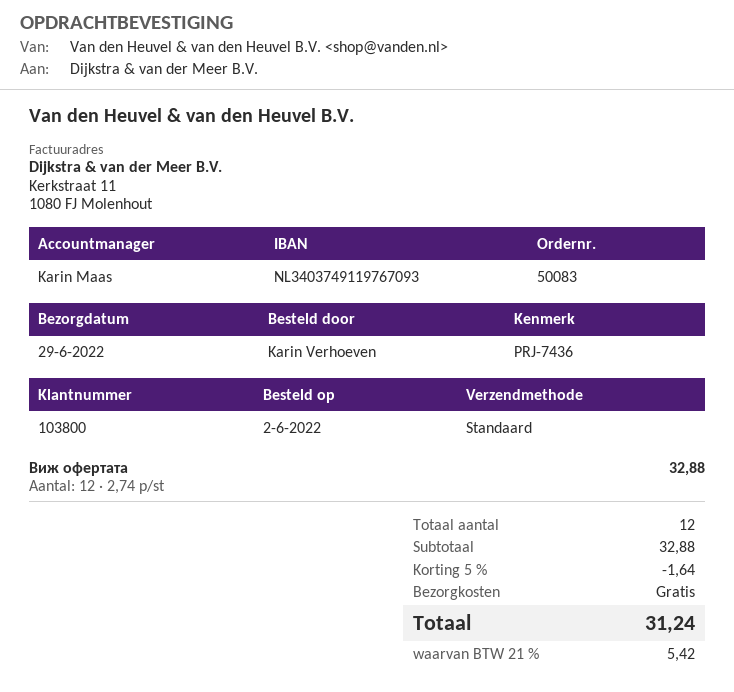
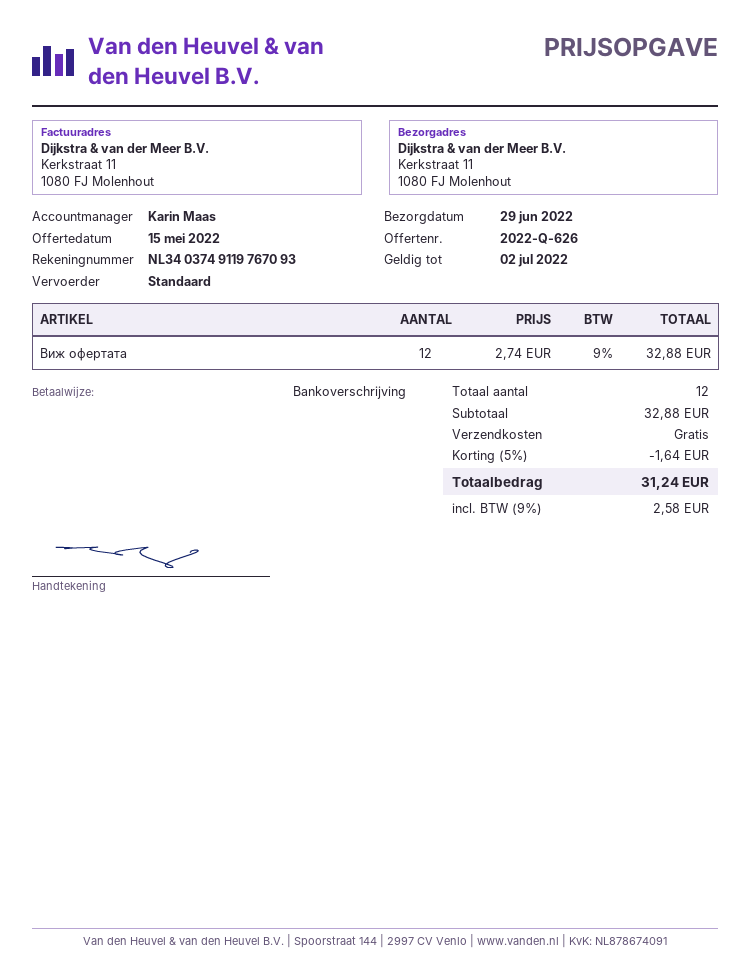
tax: 21% = 5.42 -> 9% = 2.58

